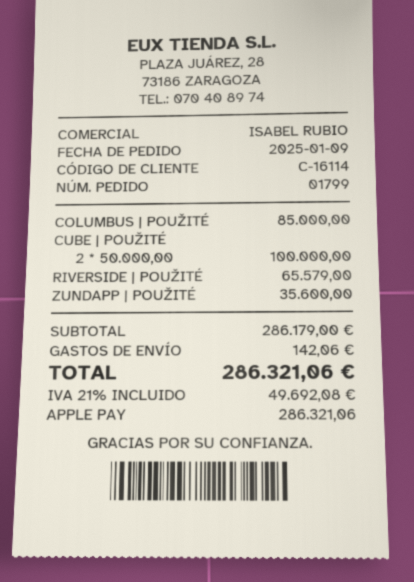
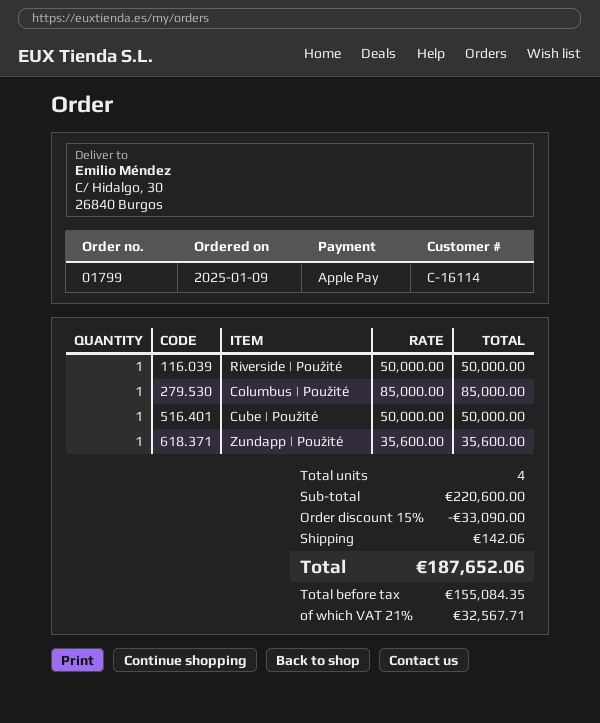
CUBE | POUŽITÉ: 2 x 50000.00 = 100000.00 -> 1 x 50000.00 = 50000.00
RIVERSIDE | POUŽITÉ: 1 x 65579.00 = 65579.00 -> 1 x 50000.00 = 50000.00
subtotal: 286179.00 -> 220600.00
discount: none -> 15% = 33090.00
tax: 21% = 49692.08 -> 21% = 32567.71
total: 286321.06 -> 187652.06

